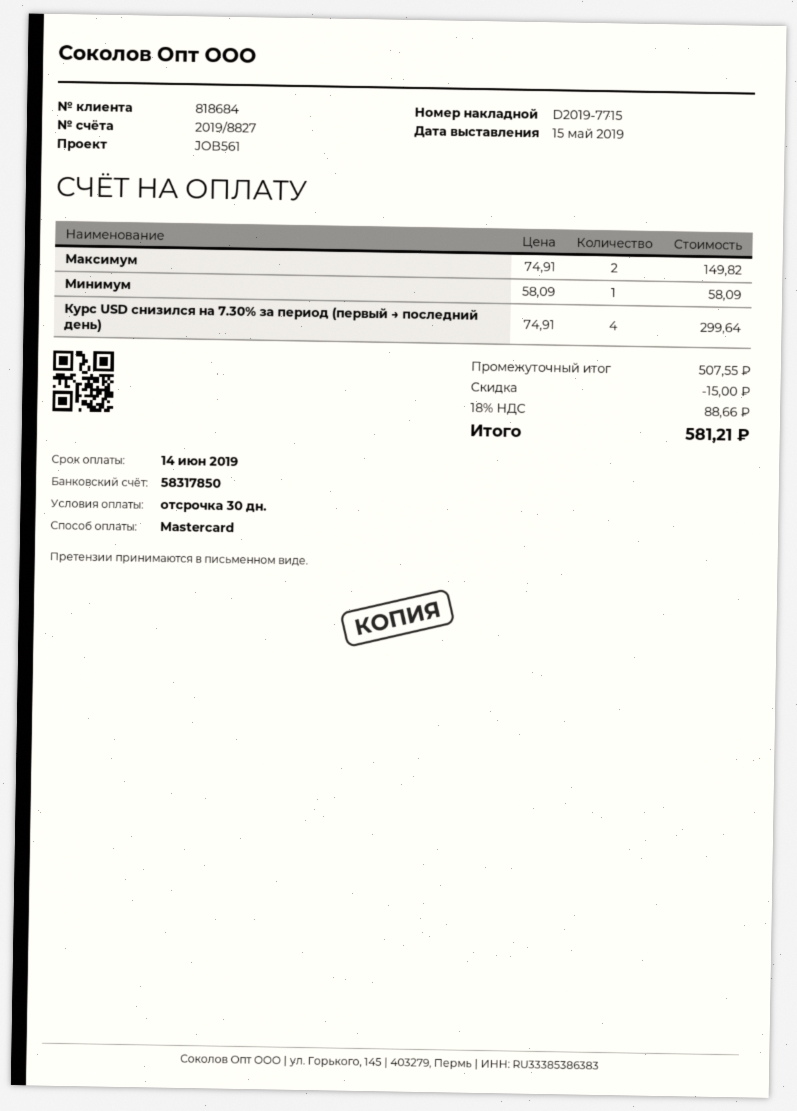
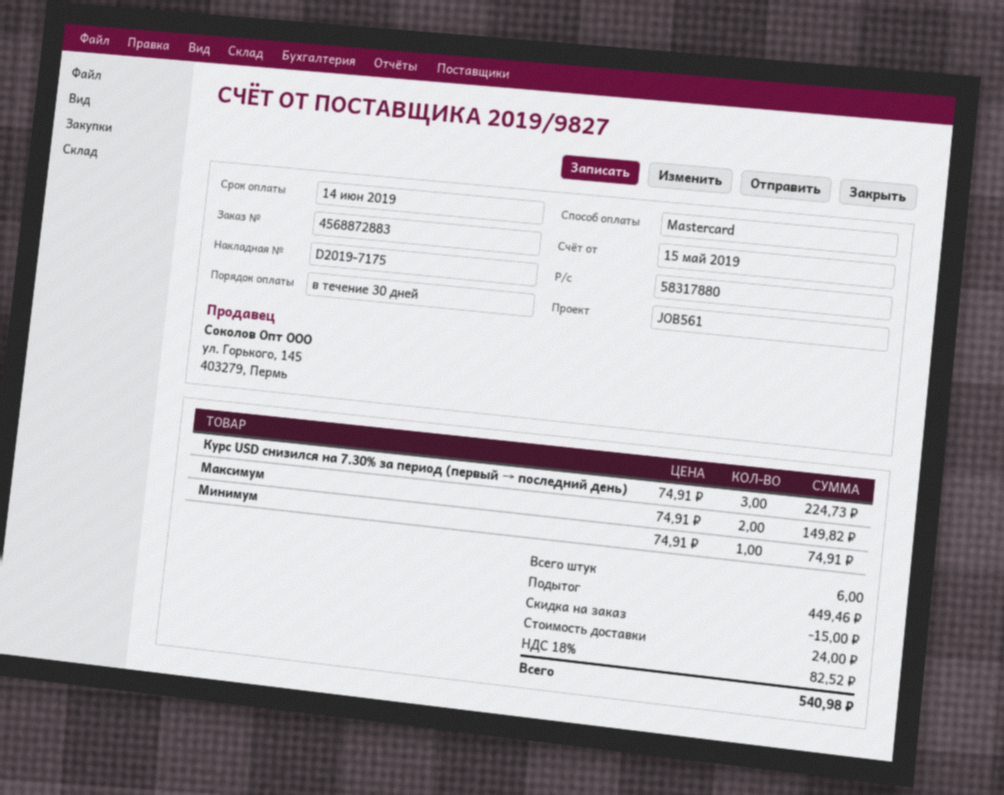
delivery note number: D2019-7715 -> D2019-7175
invoice number: 2019/8827 -> 2019/9827
bank account: 58317850 -> 58317880
Минимум: 1 x 58.09 = 58.09 -> 1 x 74.91 = 74.91
Курс USD снизился на 7.30% за период (первый → последний день): 4 x 74.91 = 299.64 -> 3 x 74.91 = 224.73
subtotal: 507.55 -> 449.46
shipping: none -> 24.00
tax: 18% = 88.66 -> 18% = 82.52
total: 581.21 -> 540.98

